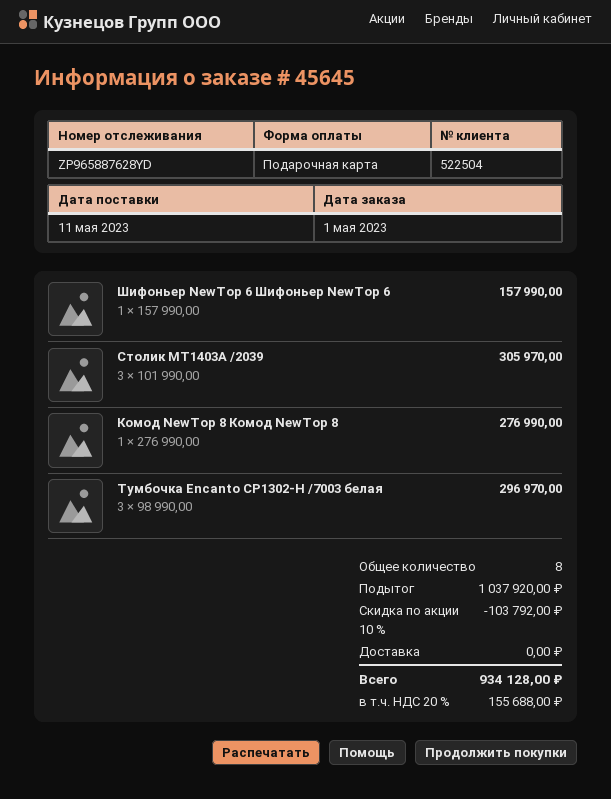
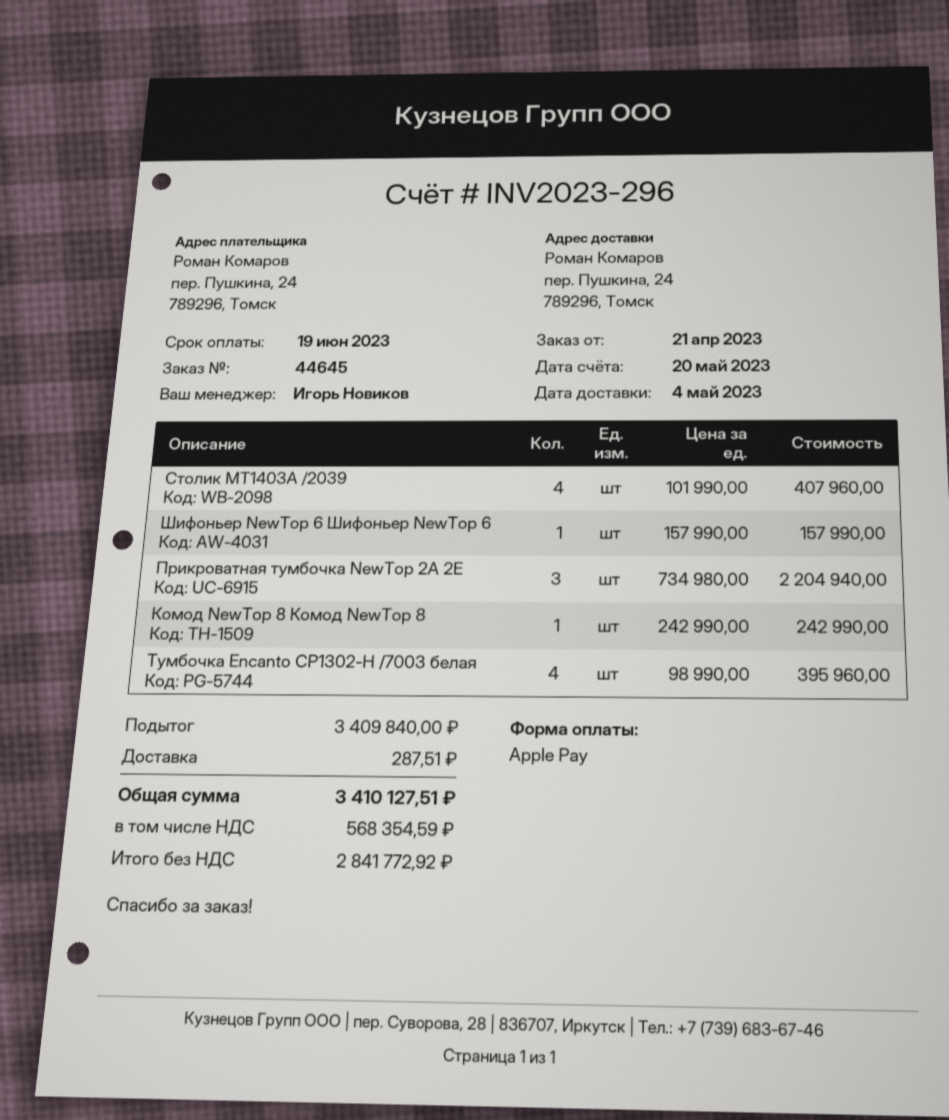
order number: 45645 -> 44645
order date: 2023-05-01 -> 2023-04-21
delivery date: 2023-05-11 -> 2023-05-04
payment method: gift card -> Apple Pay
Столик MT1403A /2039: 3 x 101990.00 = 305970.00 -> 4 x 101990.00 = 407960.00
Комод NewTop 8 Комод NewTop 8: 1 x 276990.00 = 276990.00 -> 1 x 242990.00 = 242990.00
Тумбочка Encanto CP1302-H /7003 белая: 3 x 98990.00 = 296970.00 -> 4 x 98990.00 = 395960.00
Прикроватная тумбочка NewTop 2A 2E: none -> 3 x 734980.00 = 2204940.00
subtotal: 1037920.00 -> 3409840.00
discount: 10% = 103792.00 -> none
shipping: 0.00 -> 287.51
tax: 155688.00 -> 568354.59
total: 934128.00 -> 3410127.51

